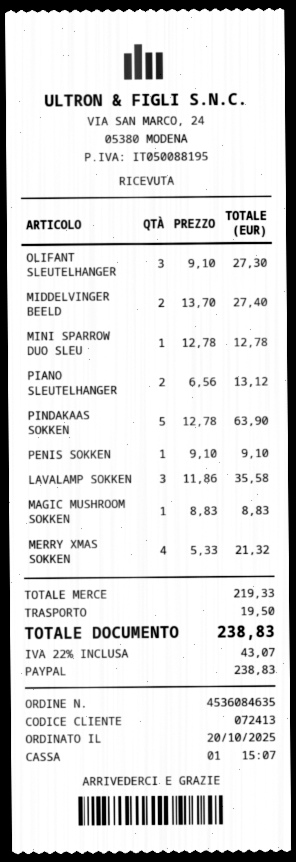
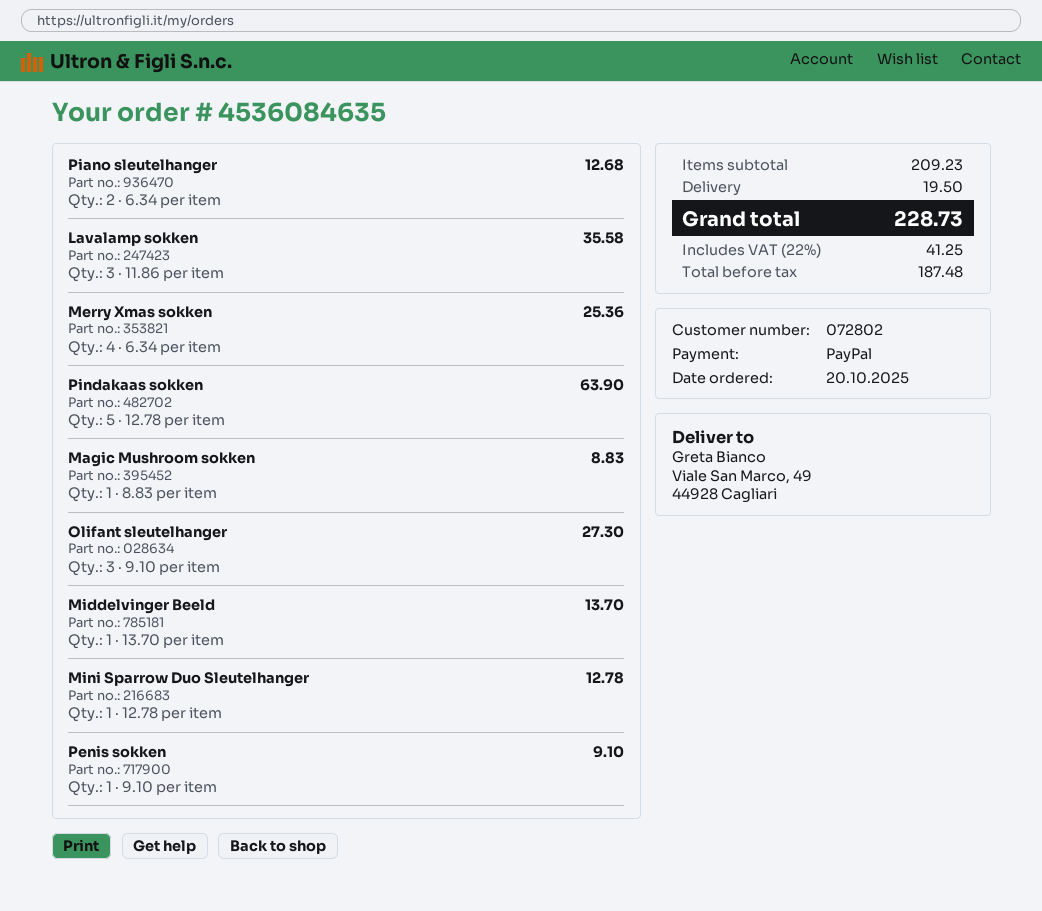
customer number: 072413 -> 072802
MIDDELVINGER BEELD: 2 x 13.70 = 27.40 -> 1 x 13.70 = 13.70
PIANO SLEUTELHANGER: 2 x 6.56 = 13.12 -> 2 x 6.34 = 12.68
MERRY XMAS SOKKEN: 4 x 5.33 = 21.32 -> 4 x 6.34 = 25.36
subtotal: 219.33 -> 209.23
tax: 22% = 43.07 -> 22% = 41.25
total: 238.83 -> 228.73

